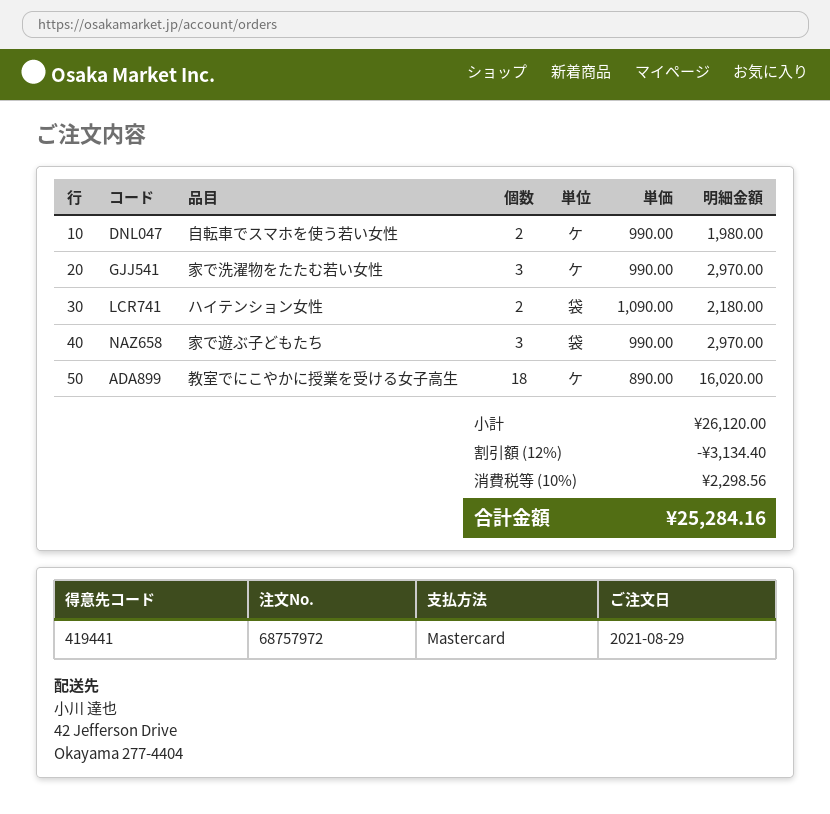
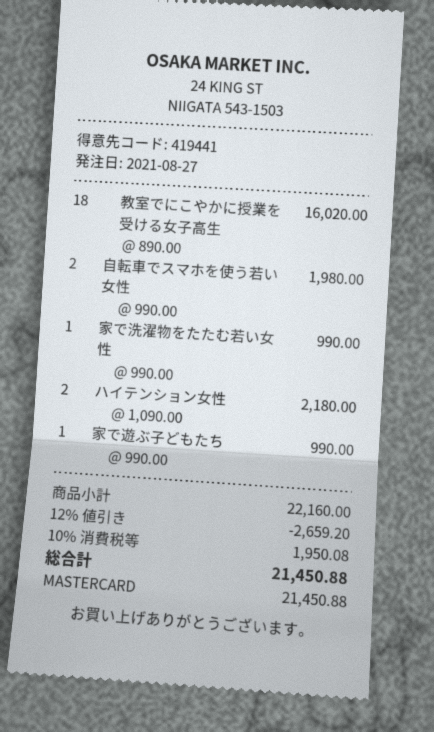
order date: 2021-08-29 -> 2021-08-27
家で洗濯物をたたむ若い女性: 3 x 990.00 = 2970.00 -> 1 x 990.00 = 990.00
家で遊ぶ子どもたち: 3 x 990.00 = 2970.00 -> 1 x 990.00 = 990.00
subtotal: 26120.00 -> 22160.00
discount: 12% = 3134.40 -> 12% = 2659.20
tax: 10% = 2298.56 -> 10% = 1950.08
total: 25284.16 -> 21450.88

